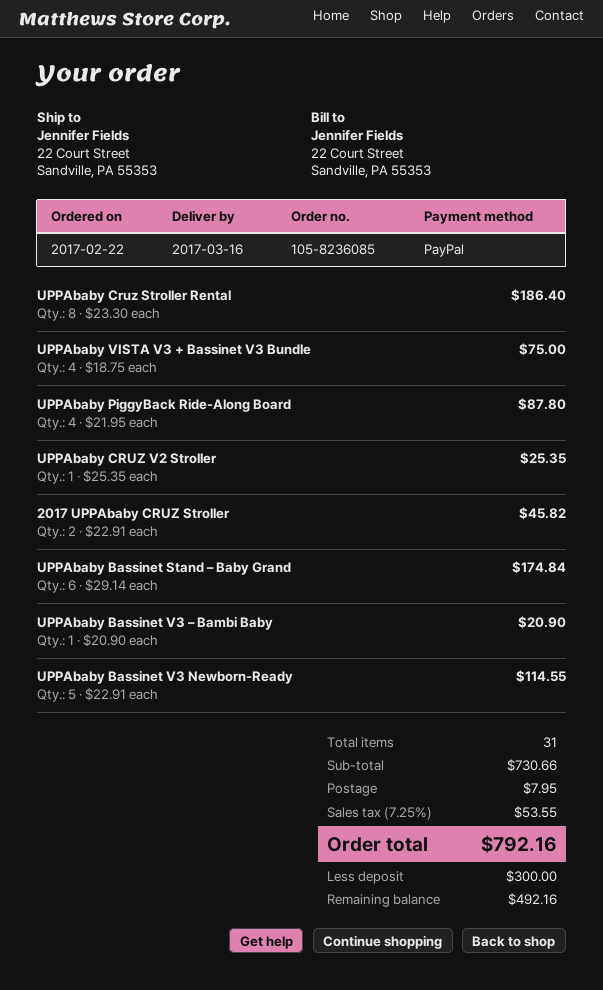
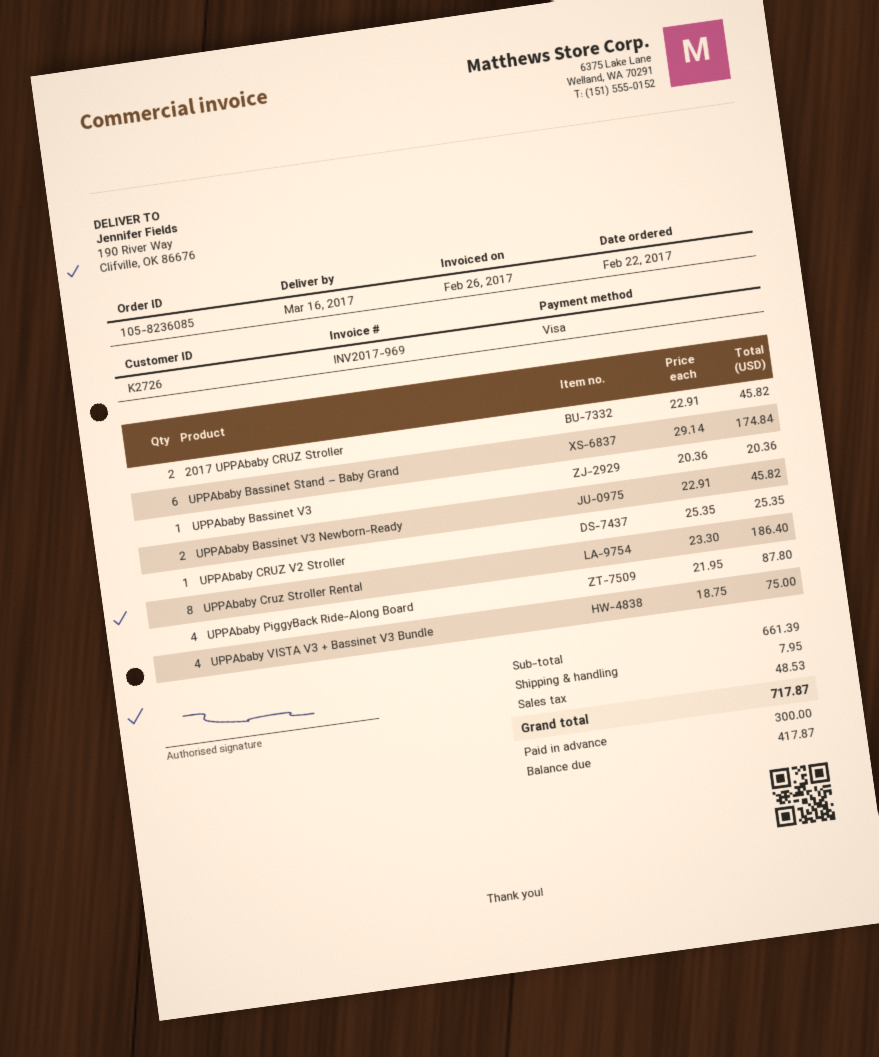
payment method: PayPal -> Visa
ship to: 22 Court Street, Sandville, PA 55353 -> 190 River Way, Clifville, OK 86676
UPPAbaby Bassinet V3 – Bambi Baby: 1 x 20.90 = 20.90 -> none
UPPAbaby Bassinet V3 Newborn-Ready: 5 x 22.91 = 114.55 -> 2 x 22.91 = 45.82
UPPAbaby Bassinet V3: none -> 1 x 20.36 = 20.36
subtotal: 730.66 -> 661.39
tax: 53.55 -> 48.53
total: 792.16 -> 717.87
balance: 492.16 -> 417.87

